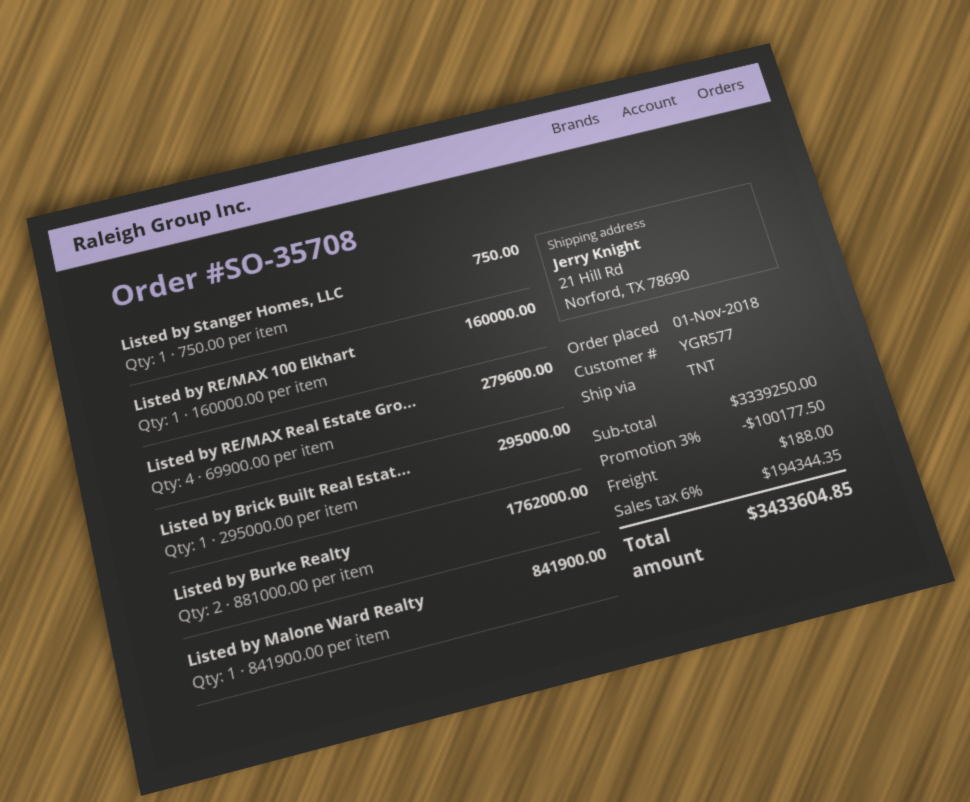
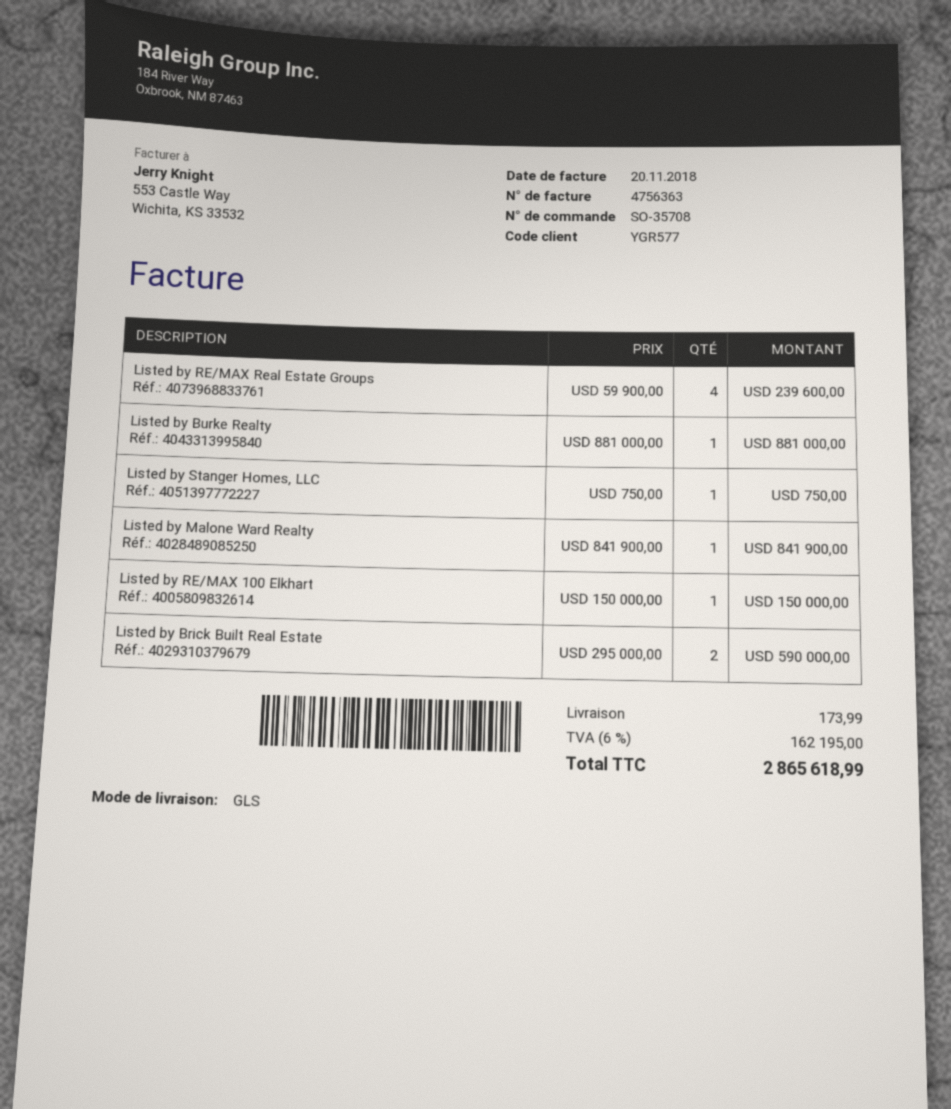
shipping method: TNT -> GLS
Listed by RE/MAX 100 Elkhart: 1 x 160000.00 = 160000.00 -> 1 x 150000.00 = 150000.00
Listed by RE/MAX Real Estate Gro...: 4 x 69900.00 = 279600.00 -> 4 x 59900.00 = 239600.00
Listed by Brick Built Real Estat...: 1 x 295000.00 = 295000.00 -> 2 x 295000.00 = 590000.00
Listed by Burke Realty: 2 x 881000.00 = 1762000.00 -> 1 x 881000.00 = 881000.00
discount: 3% = 100177.50 -> none
shipping: 188.00 -> 173.99
tax: 6% = 194344.35 -> 6% = 162195.00
total: 3433604.85 -> 2865618.99

